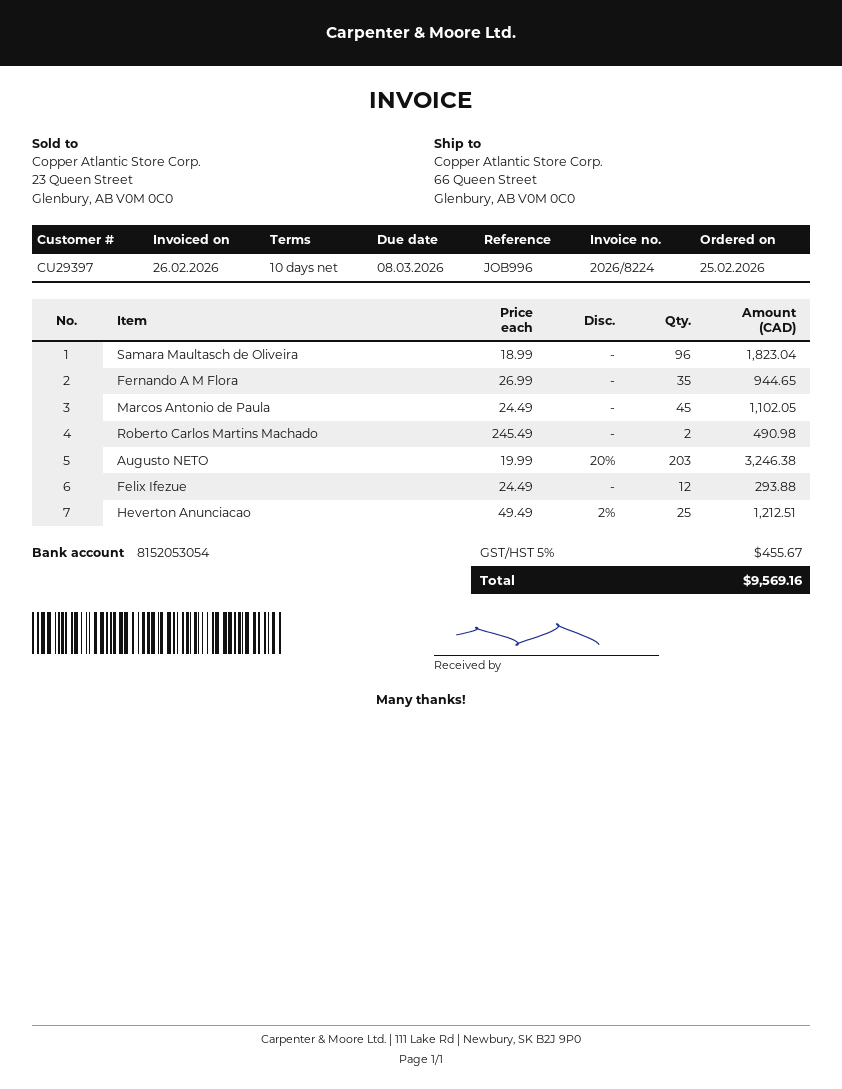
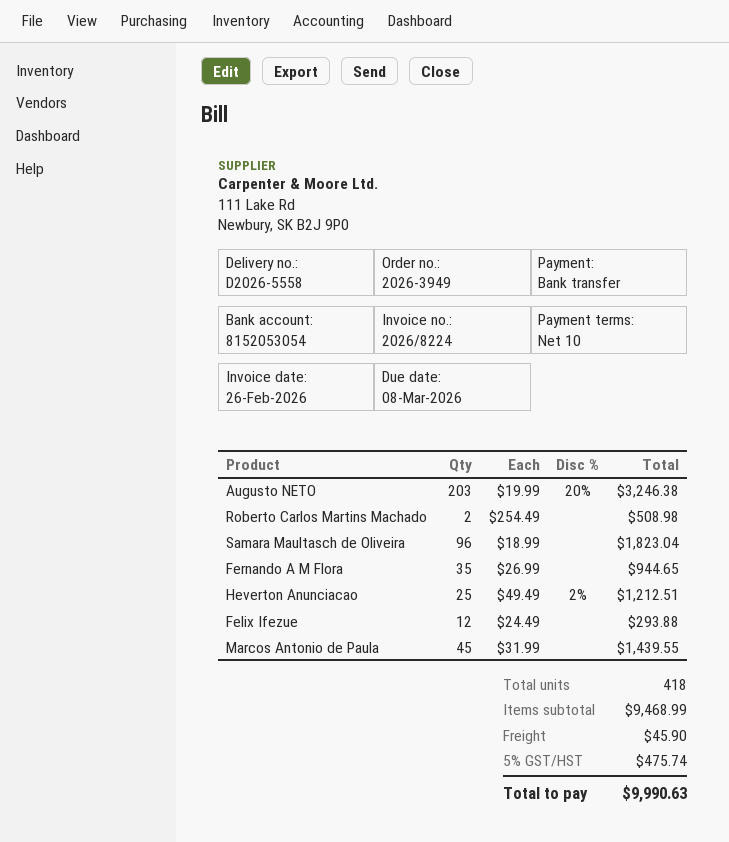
Marcos Antonio de Paula: 45 x 24.49 = 1102.05 -> 45 x 31.99 = 1439.55
Roberto Carlos Martins Machado: 2 x 245.49 = 490.98 -> 2 x 254.49 = 508.98
shipping: none -> 45.90
tax: 5% = 455.67 -> 5% = 475.74
total: 9569.16 -> 9990.63

